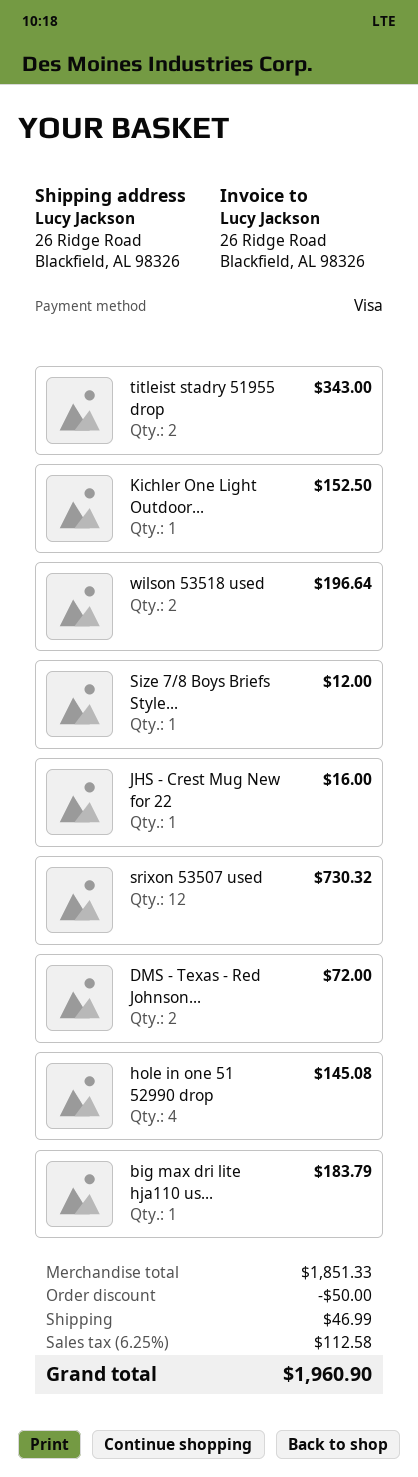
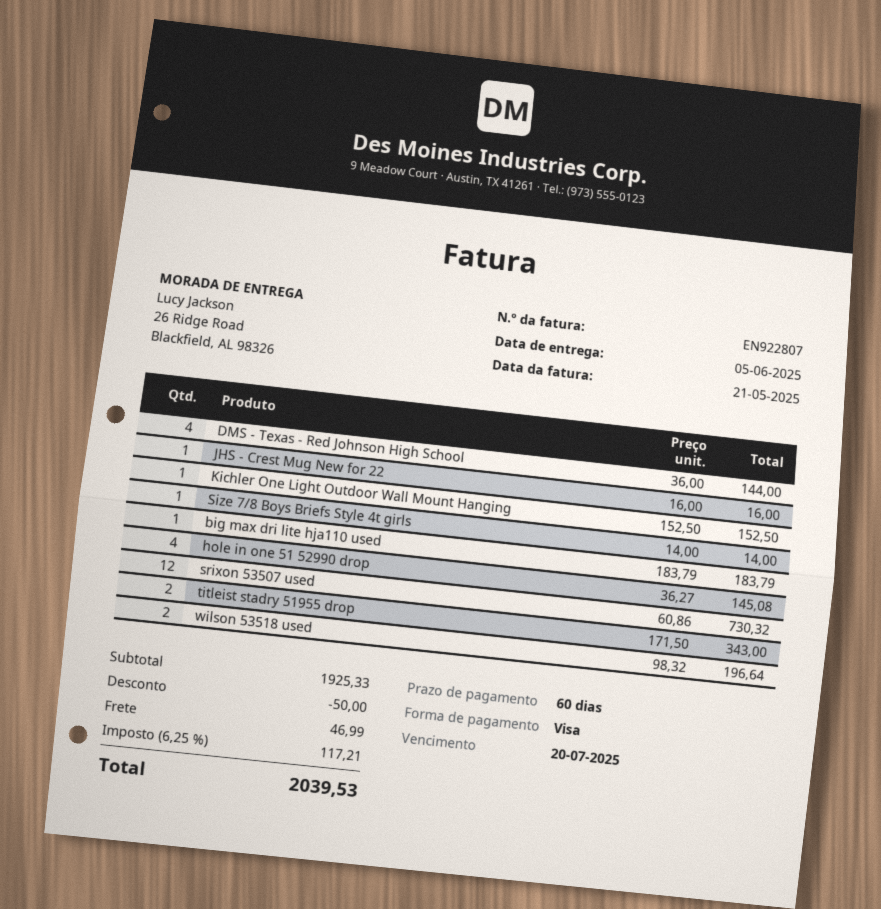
Size 7/8 Boys Briefs Style...: 1 for 12.00 -> 1 for 14.00
DMS - Texas - Red Johnson...: 2 for 72.00 -> 4 for 144.00
subtotal: 1851.33 -> 1925.33
tax: 6.25% = 112.58 -> 6.25% = 117.21
total: 1960.90 -> 2039.53

